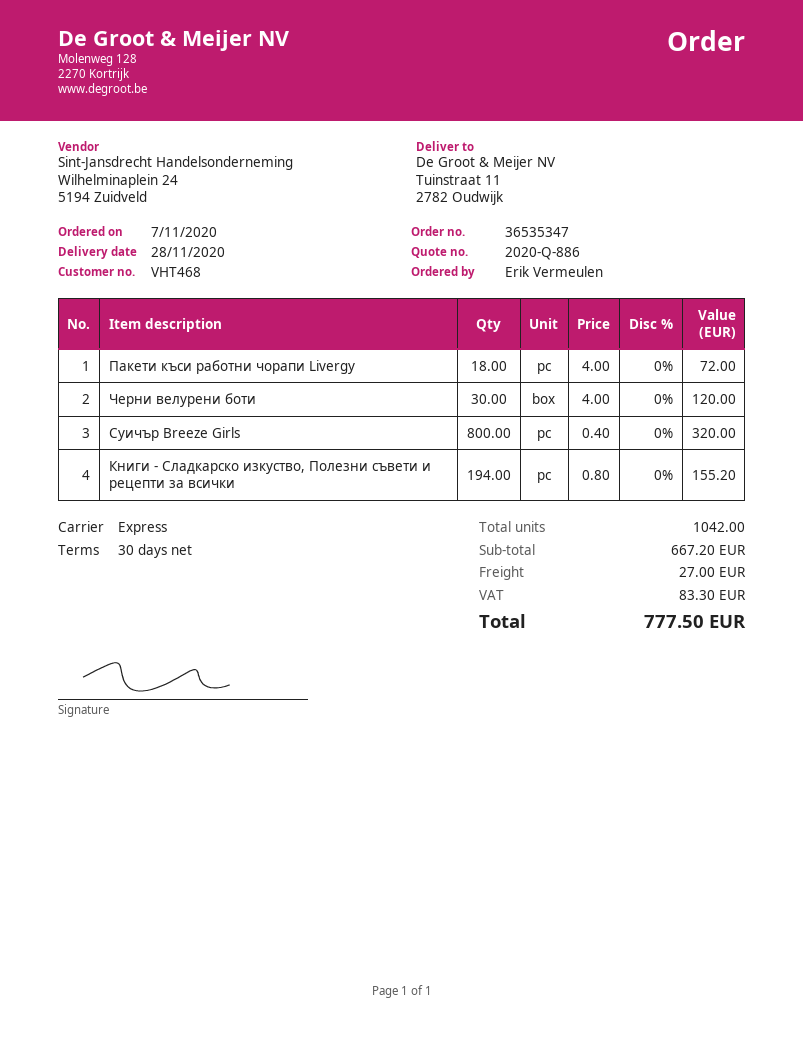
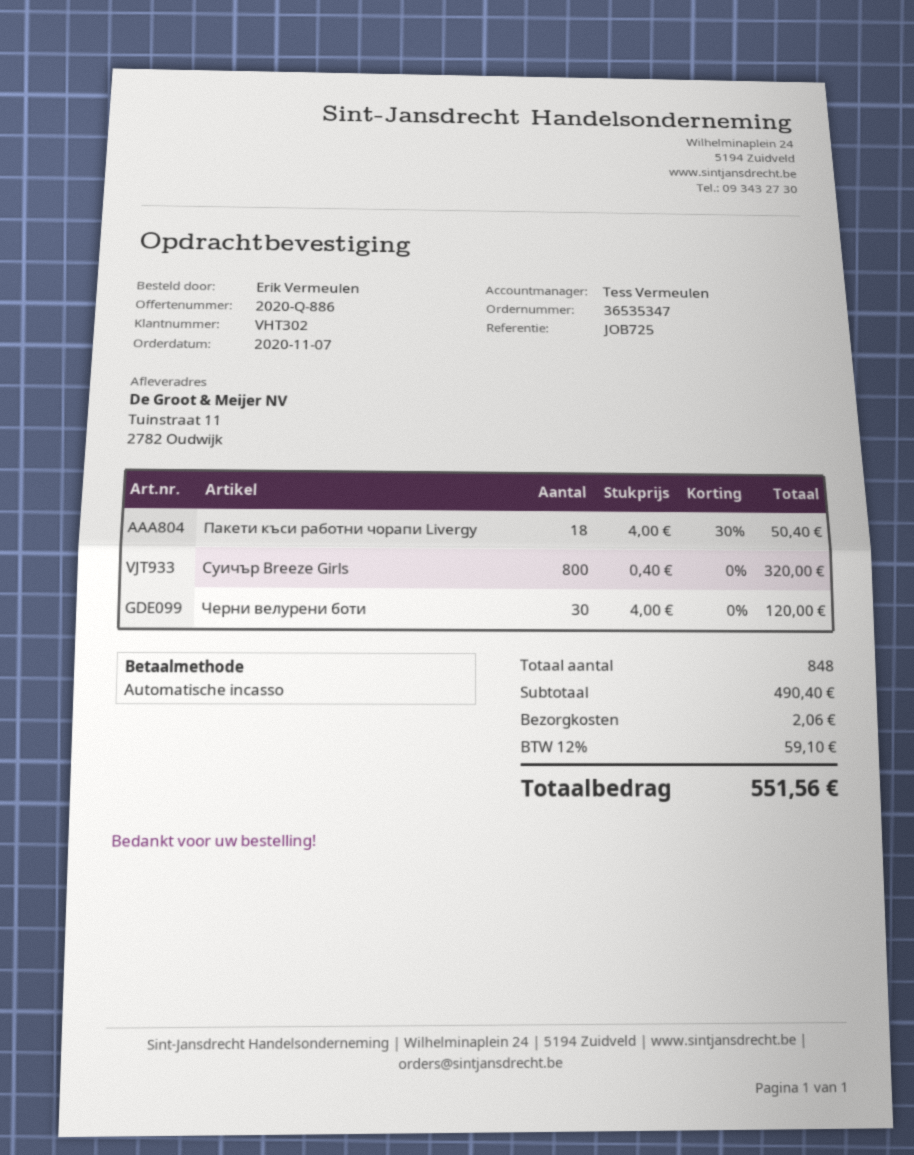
customer number: VHT468 -> VHT302
Пакети къси работни чорапи Livergy: 18 x 4.00 = 72.00 -> 18 x 4.00 - 30% = 50.40
Книги - Сладкарско изкуство, Полезни съвети и рецепти за всички: 194 x 0.80 = 155.20 -> none
total quantity: 1042 -> 848
subtotal: 667.20 -> 490.40
shipping: 27.00 -> 2.06
tax: 83.30 -> 59.10
total: 777.50 -> 551.56

